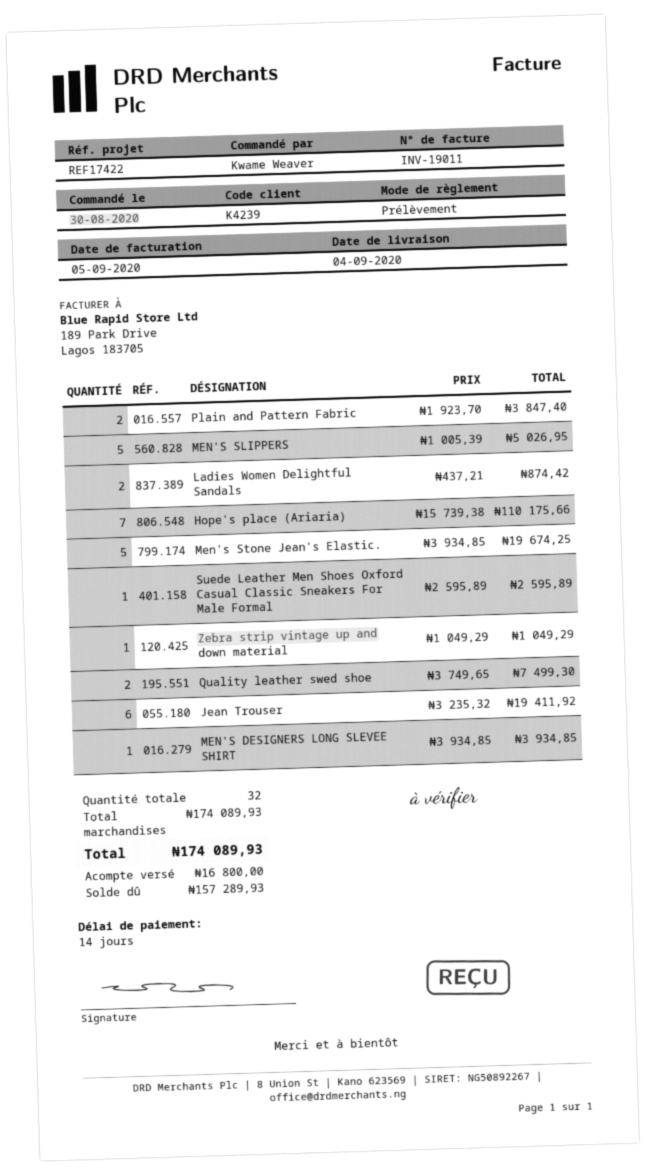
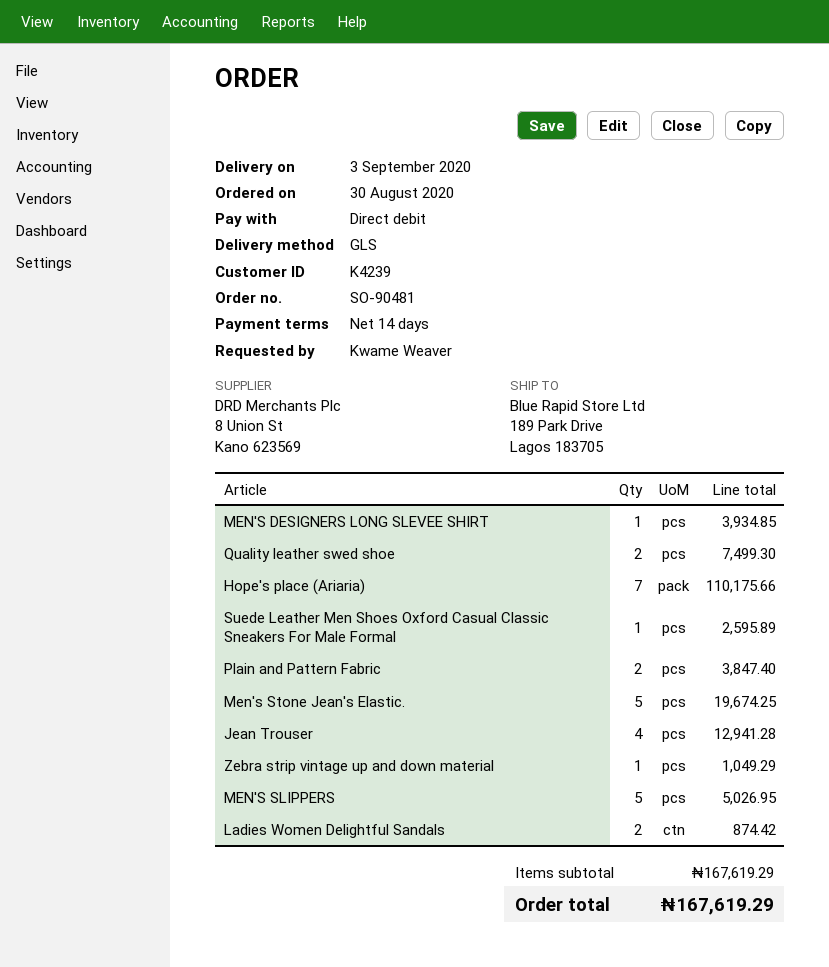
delivery date: 2020-09-04 -> 2020-09-03
Jean Trouser: 6 for 19411.92 -> 4 for 12941.28
subtotal: 174089.93 -> 167619.29
total: 174089.93 -> 167619.29

